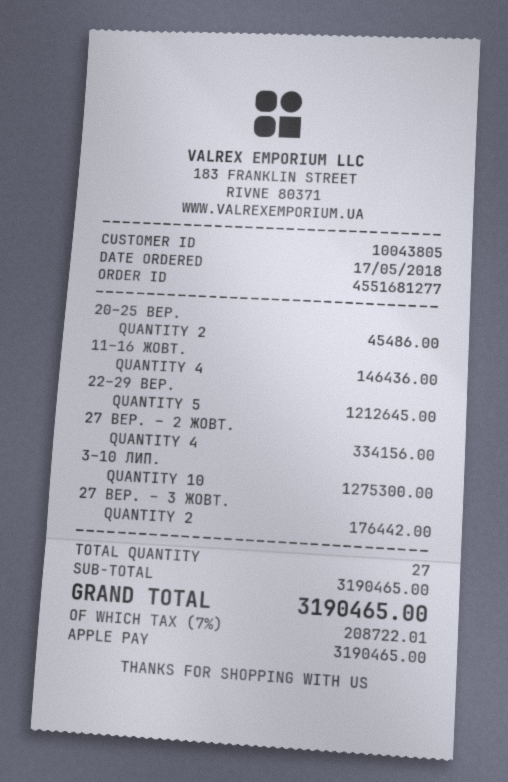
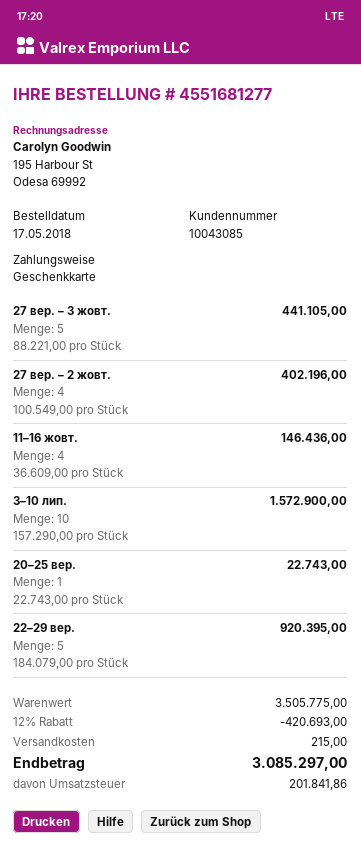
customer number: 10043805 -> 10043085
payment method: Apple Pay -> gift card
20–25 ВЕР.: 2 for 45486.00 -> 1 for 22743.00
22–29 ВЕР.: 5 for 1212645.00 -> 5 for 920395.00
27 ВЕР. – 2 ЖОВТ.: 4 for 334156.00 -> 4 for 402196.00
3–10 ЛИП.: 10 for 1275300.00 -> 10 for 1572900.00
27 ВЕР. – 3 ЖОВТ.: 2 for 176442.00 -> 5 for 441105.00
subtotal: 3190465.00 -> 3505775.00
discount: none -> 12% = 420693.00
shipping: none -> 215.00
tax: 208722.01 -> 201841.86
total: 3190465.00 -> 3085297.00

